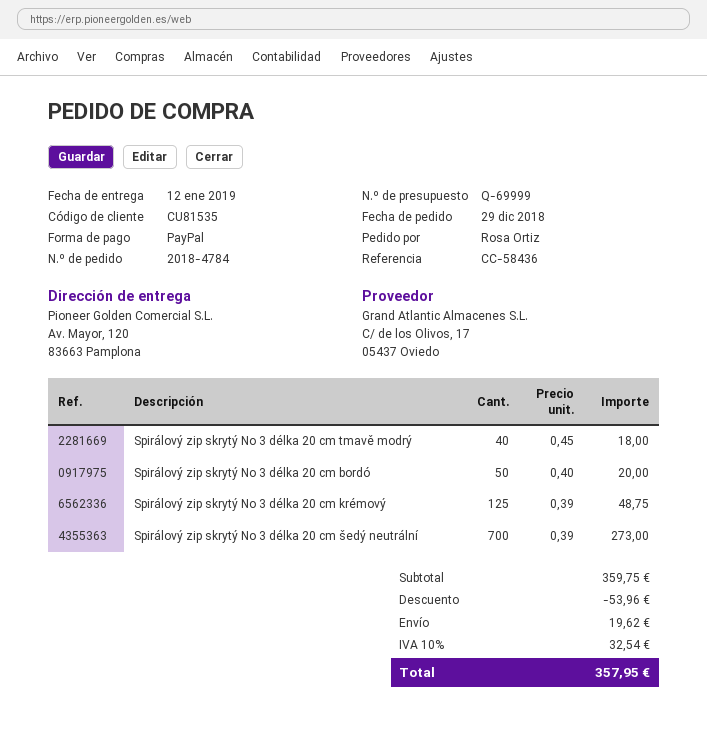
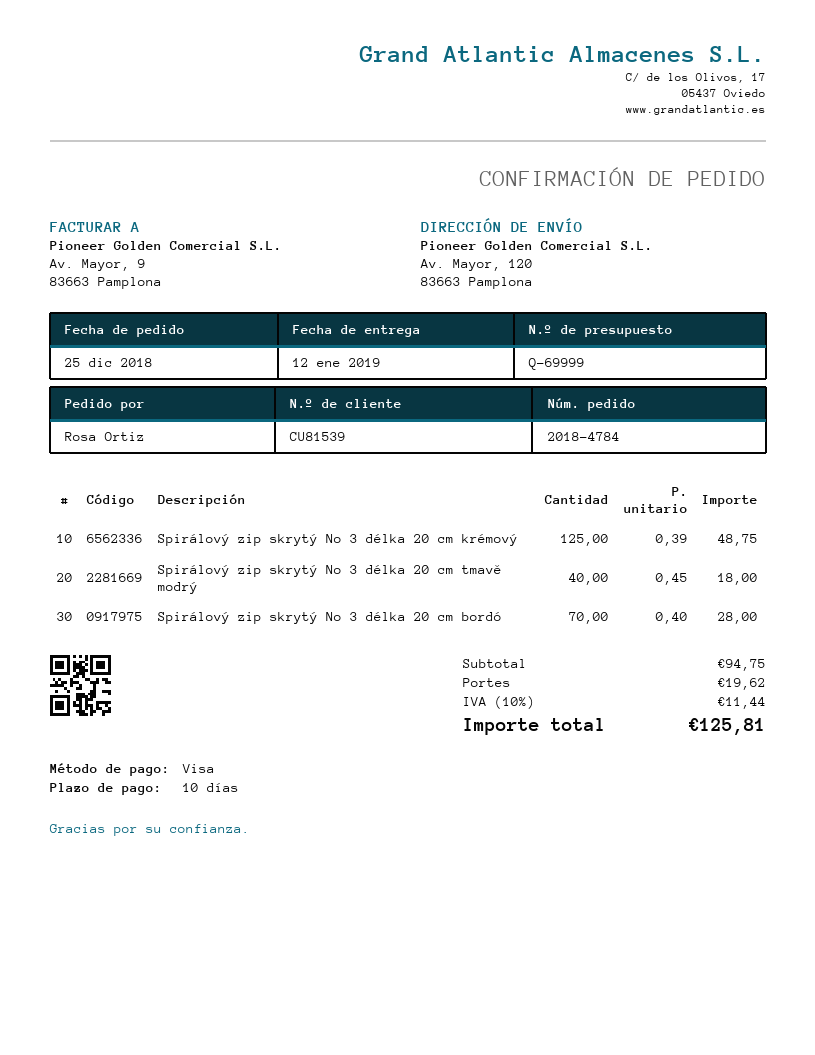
order date: 2018-12-29 -> 2018-12-25
customer number: CU81535 -> CU81539
payment method: PayPal -> Visa
Spirálový zip skrytý No 3 délka 20 cm bordó: 50 x 0.40 = 20.00 -> 70 x 0.40 = 28.00
Spirálový zip skrytý No 3 délka 20 cm šedý neutrální: 700 x 0.39 = 273.00 -> none
subtotal: 359.75 -> 94.75
discount: 53.96 -> none
tax: 10% = 32.54 -> 10% = 11.44
total: 357.95 -> 125.81

